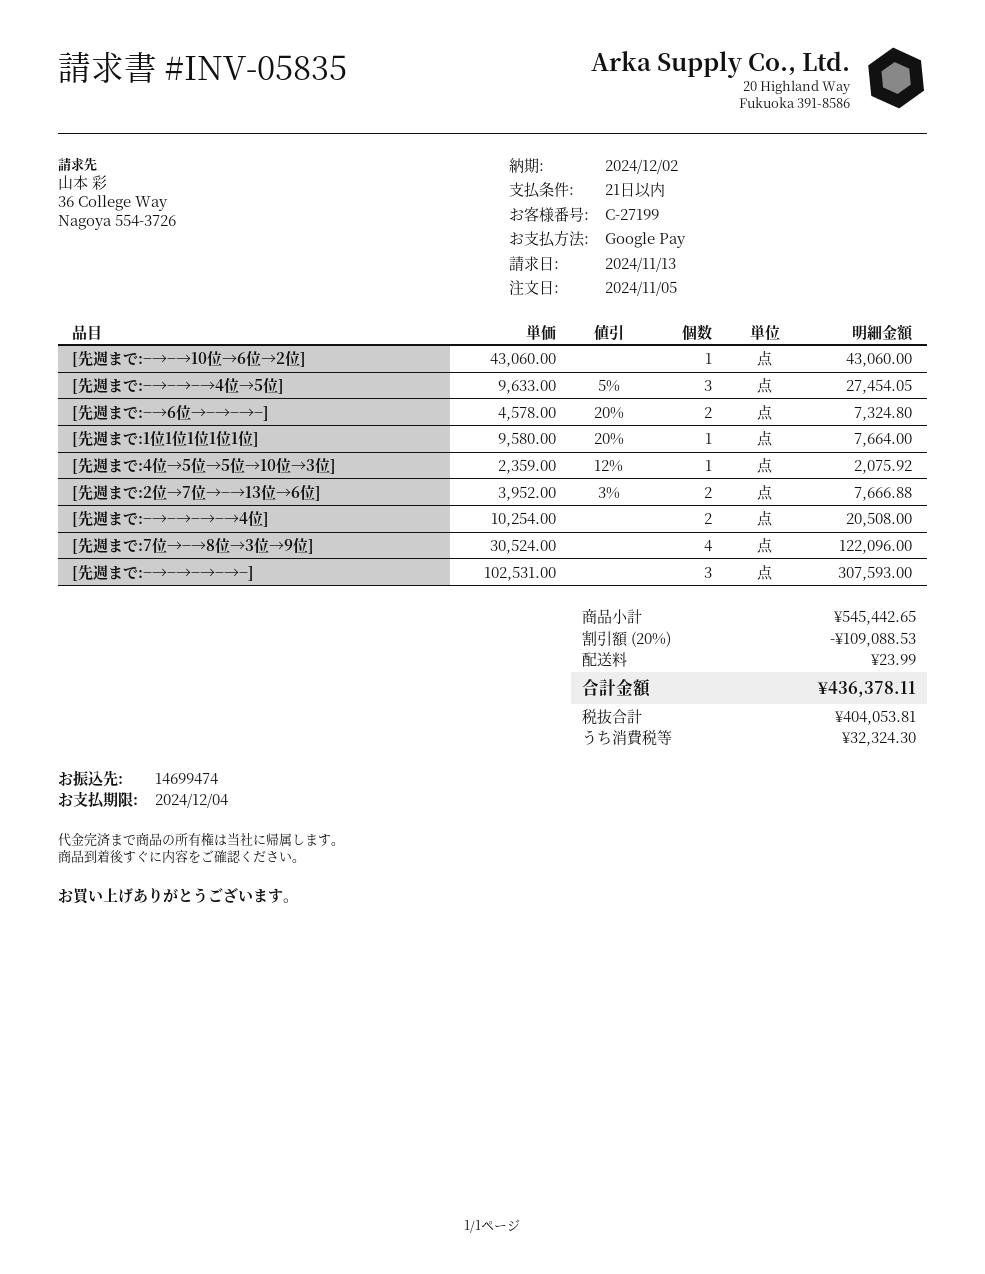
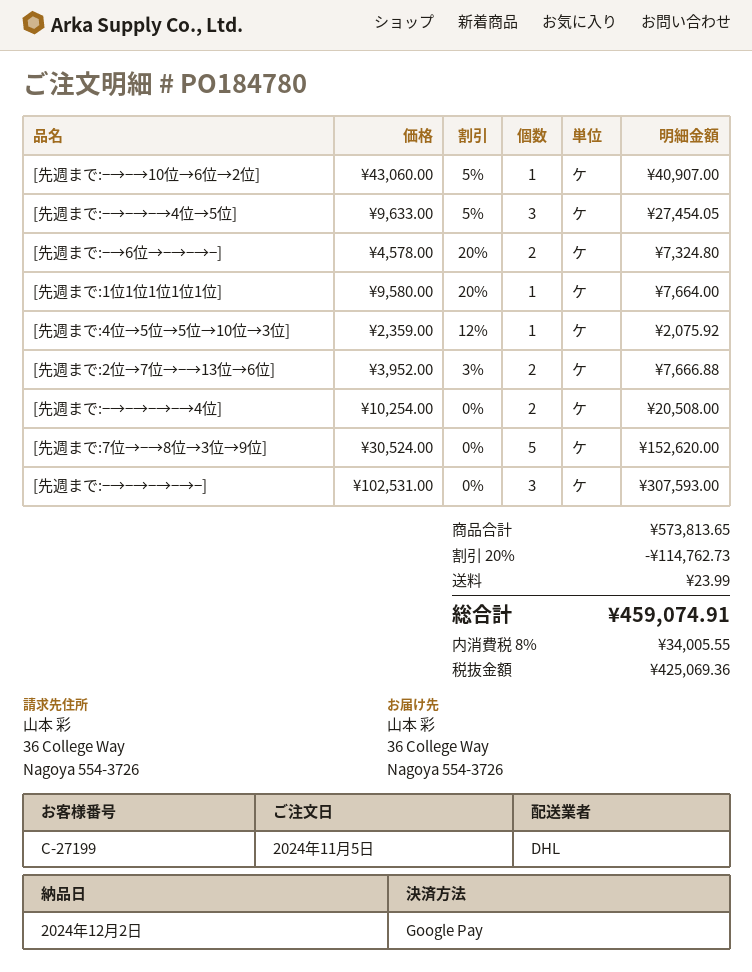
[先週まで:−→−→10位→6位→2位]: 1 x 43060.00 = 43060.00 -> 1 x 43060.00 - 5% = 40907.00
[先週まで:7位→−→8位→3位→9位]: 4 x 30524.00 = 122096.00 -> 5 x 30524.00 = 152620.00
subtotal: 545442.65 -> 573813.65
discount: 20% = 109088.53 -> 20% = 114762.73
net: 404053.81 -> 425069.36
tax: 32324.30 -> 34005.55
total: 436378.11 -> 459074.91

